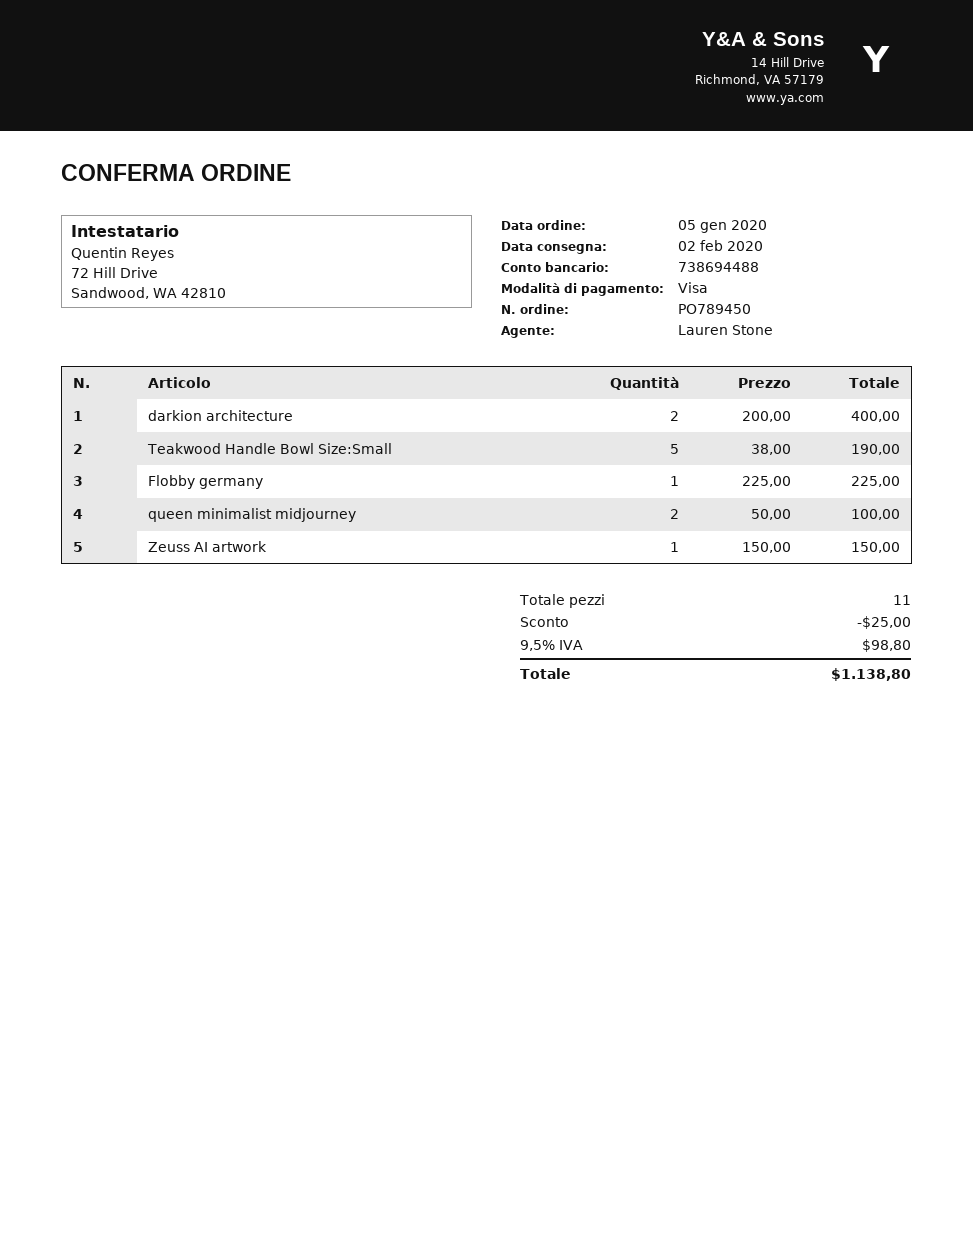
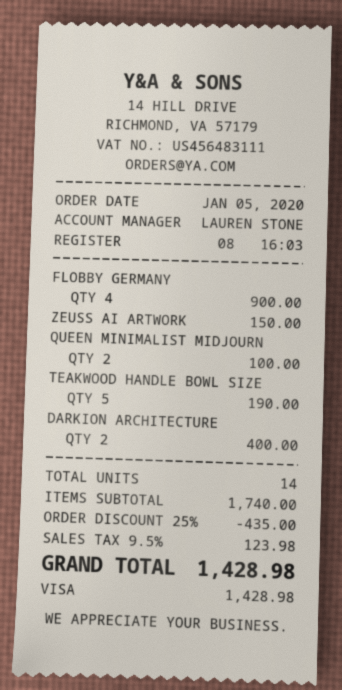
Flobby germany: 1 for 225.00 -> 4 for 900.00
total quantity: 11 -> 14
discount: 25.00 -> 435.00
tax: 9.5% = 98.80 -> 9.5% = 123.98
total: 1138.80 -> 1428.98

